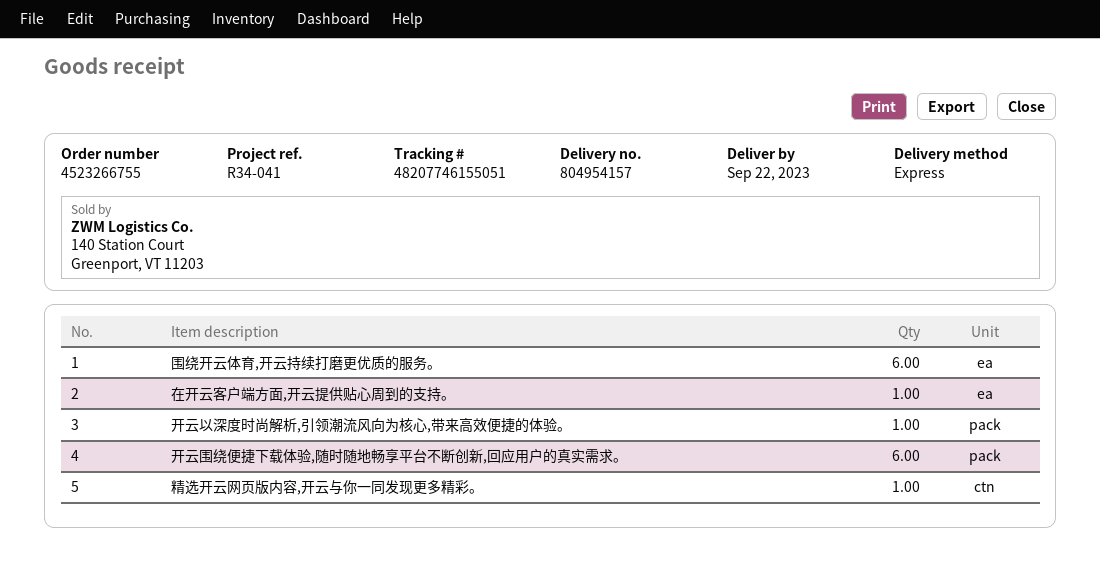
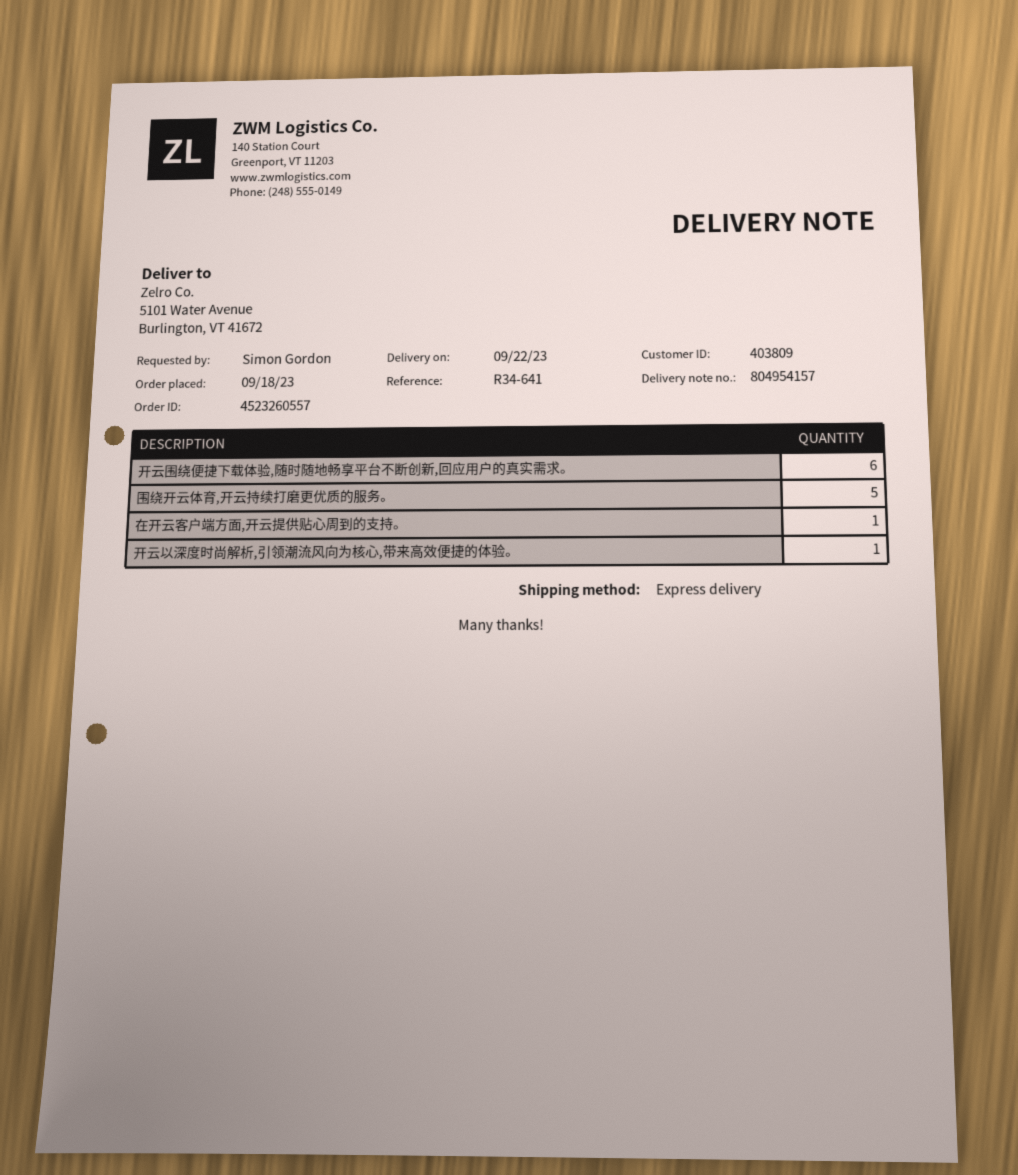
order number: 4523266755 -> 4523260557
reference: R34-041 -> R34-641
围绕开云体育,开云持续打磨更优质的服务。: 6 -> 5
精选开云网页版内容,开云与你一同发现更多精彩。: 1 -> none

